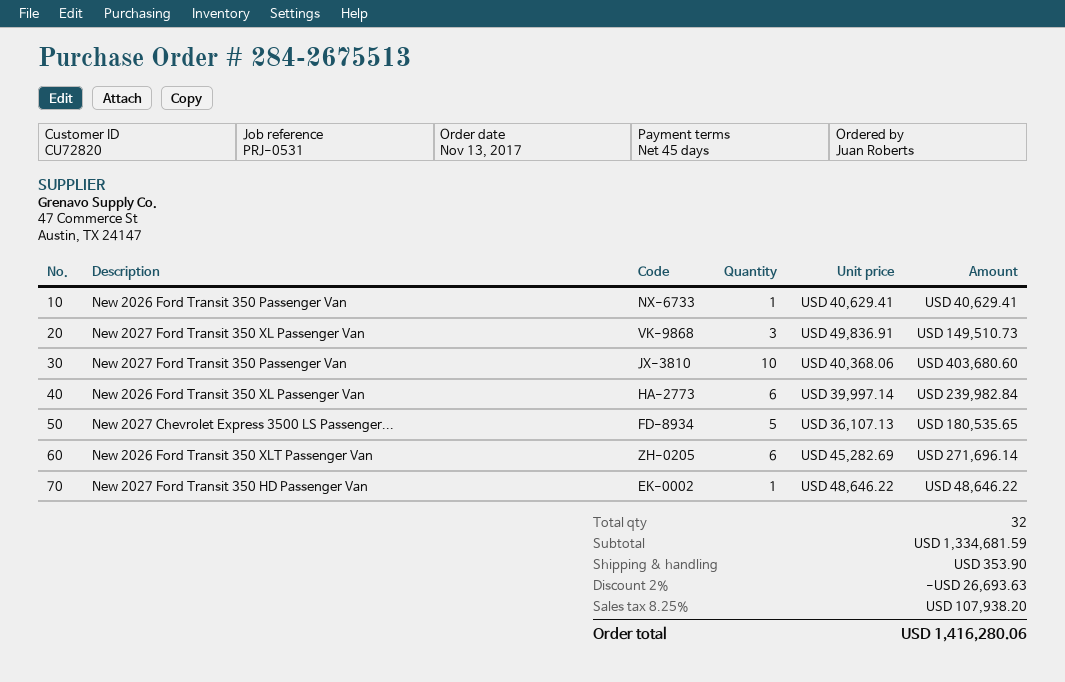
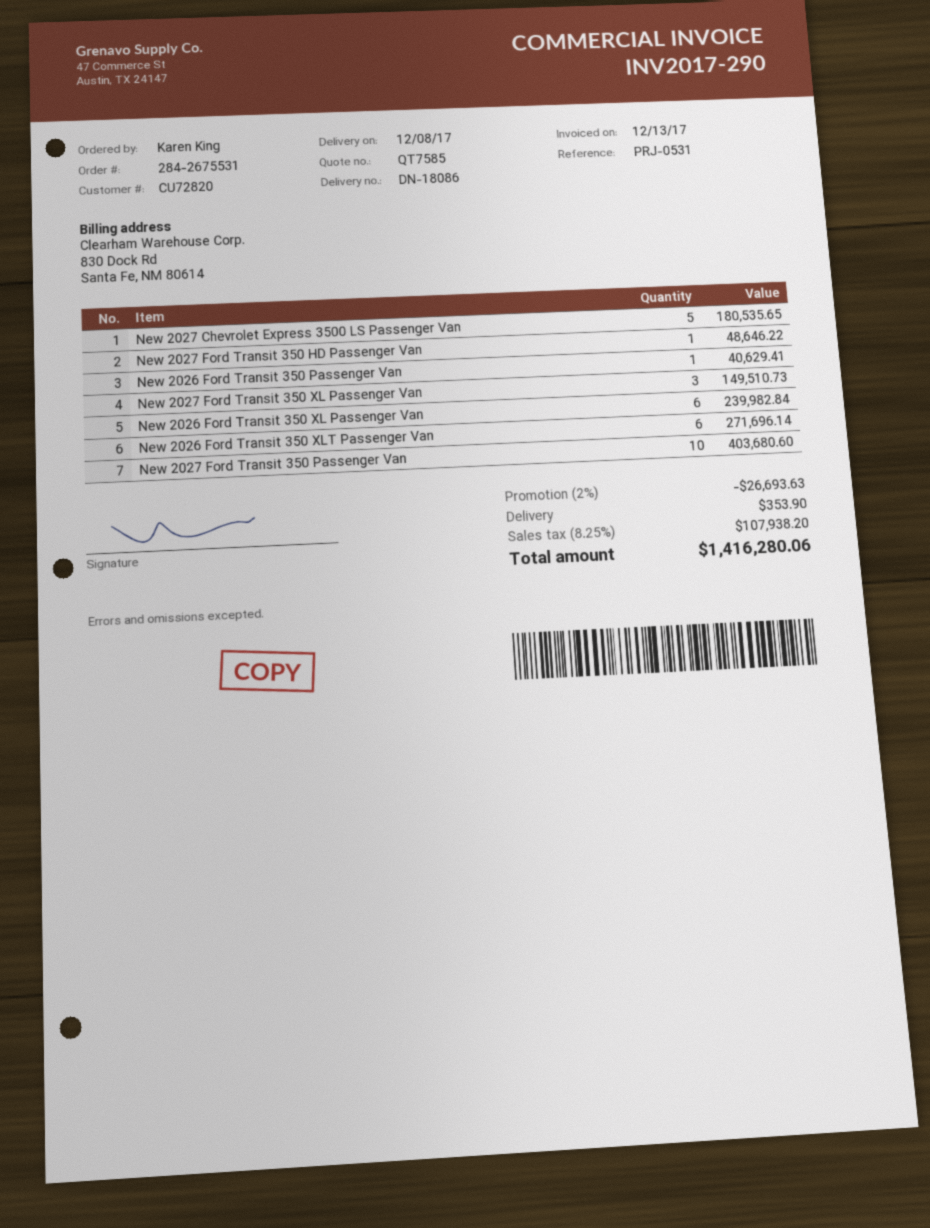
order number: 284-2675513 -> 284-2675531
ordered by: Juan Roberts -> Karen King

